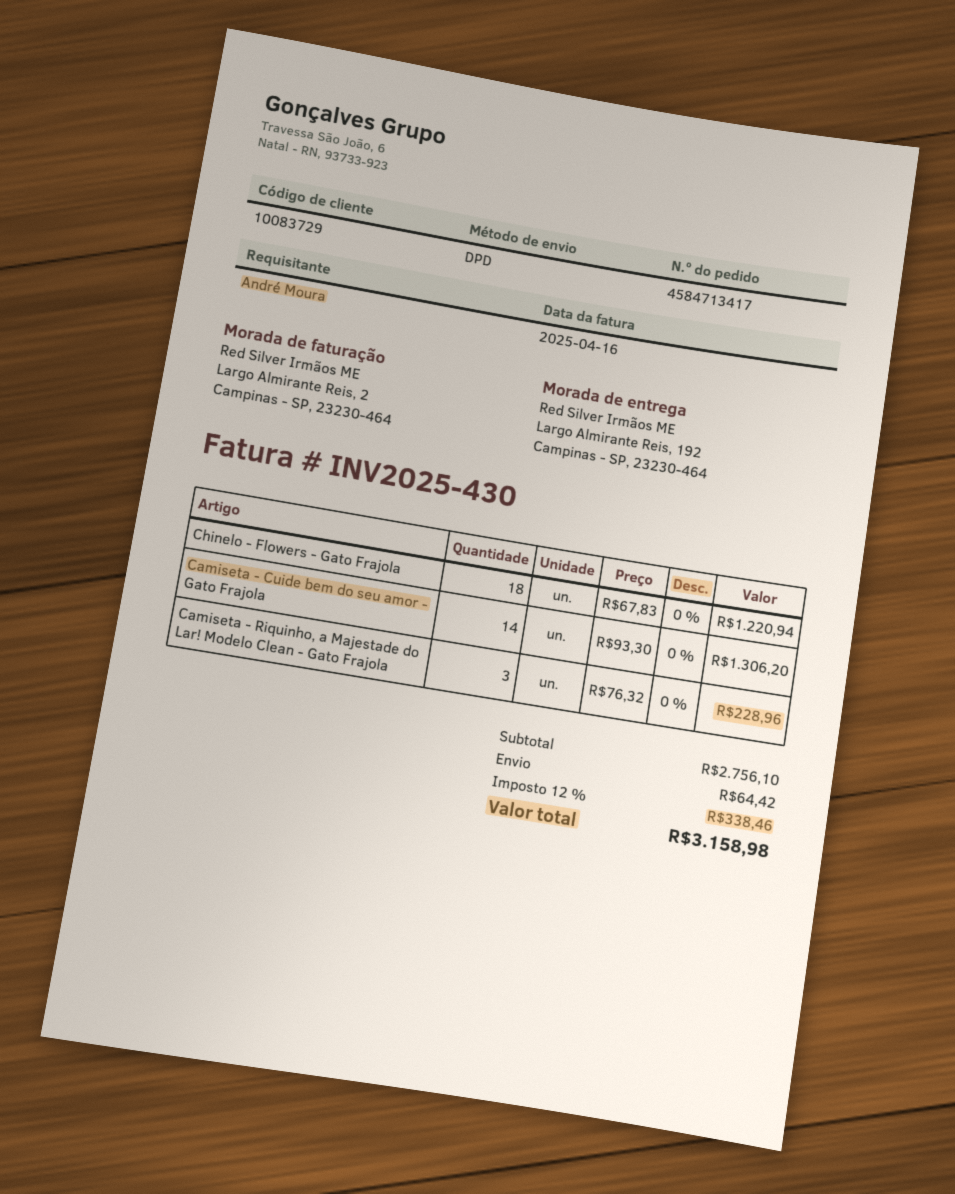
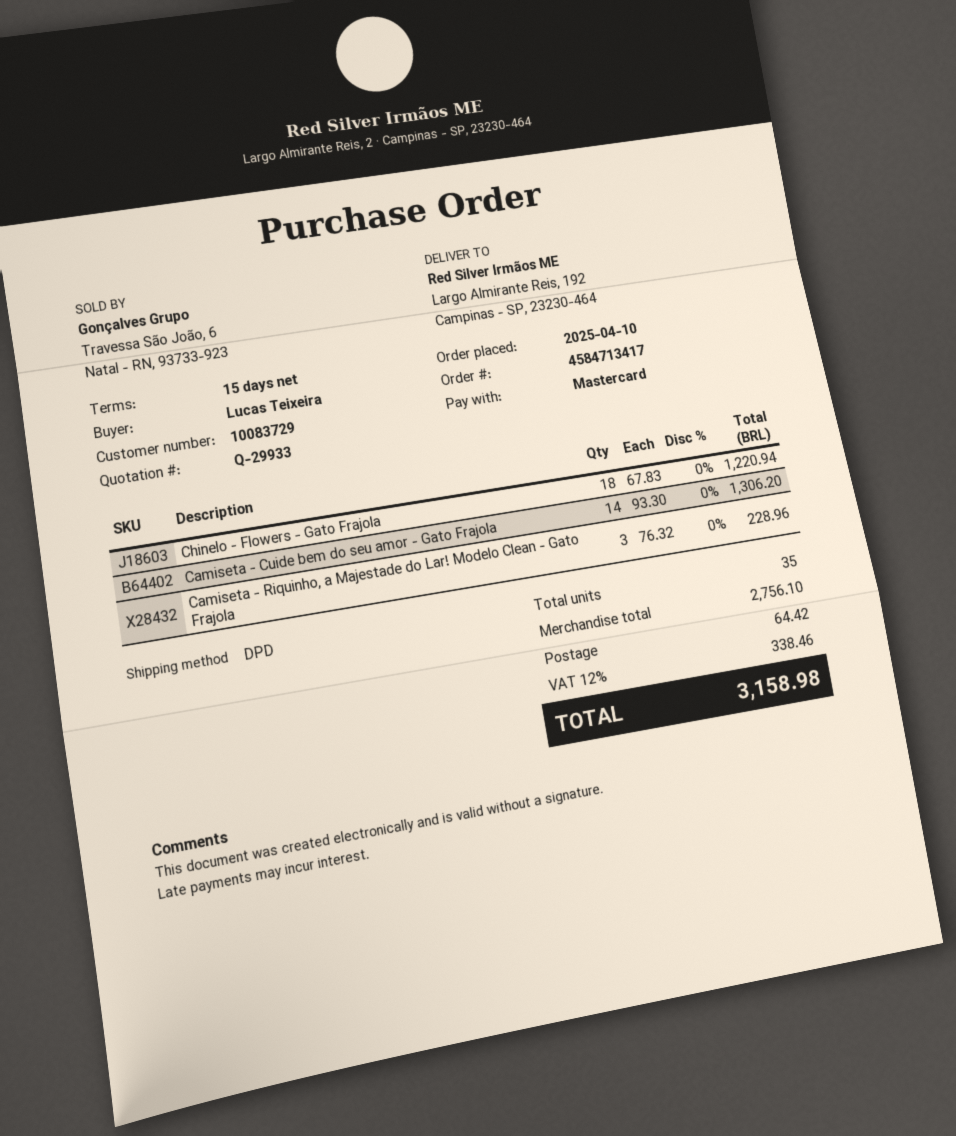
ordered by: André Moura -> Lucas Teixeira

